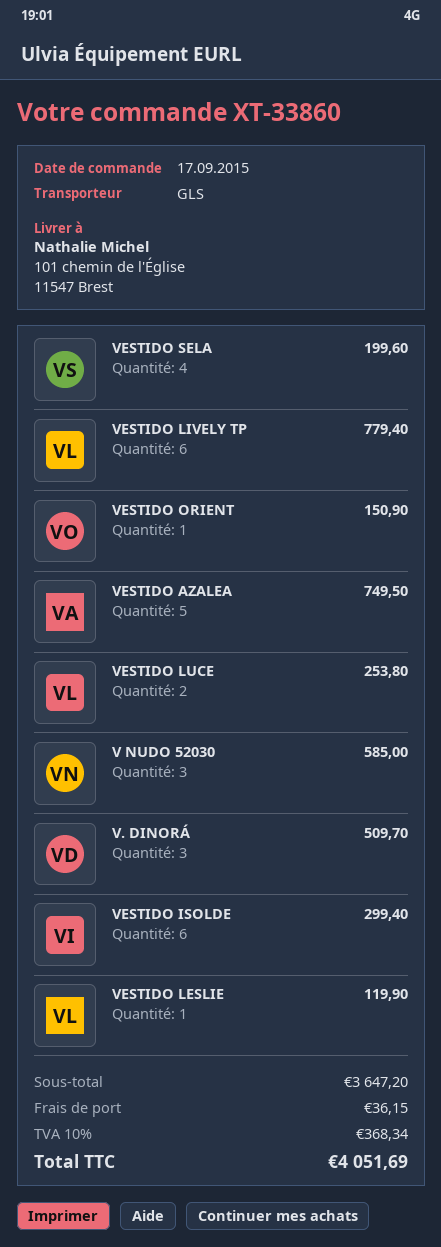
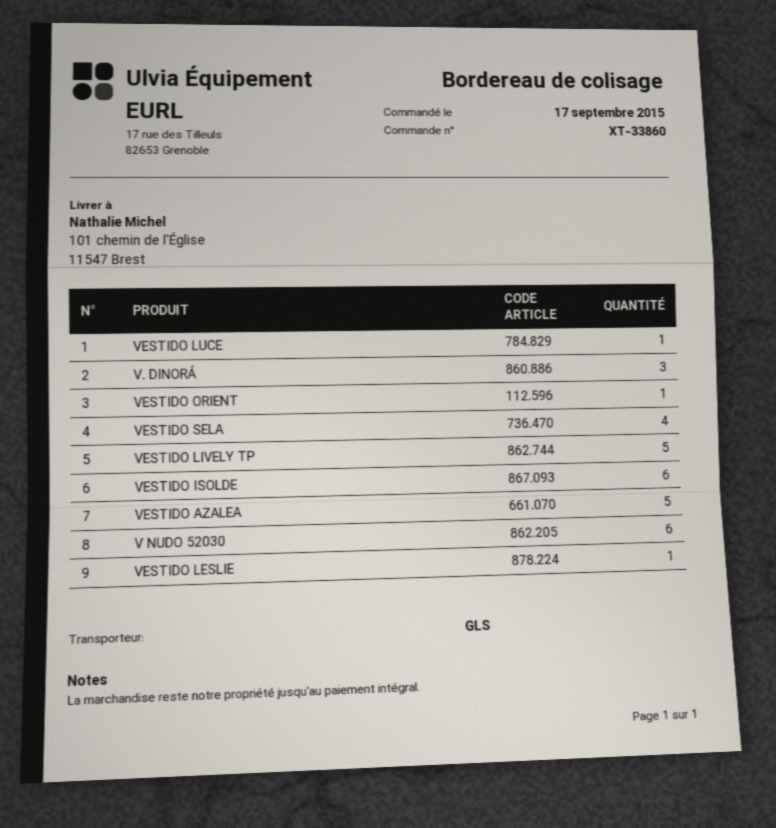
VESTIDO LIVELY TP: 6 -> 5
VESTIDO LUCE: 2 -> 1
V NUDO 52030: 3 -> 6

